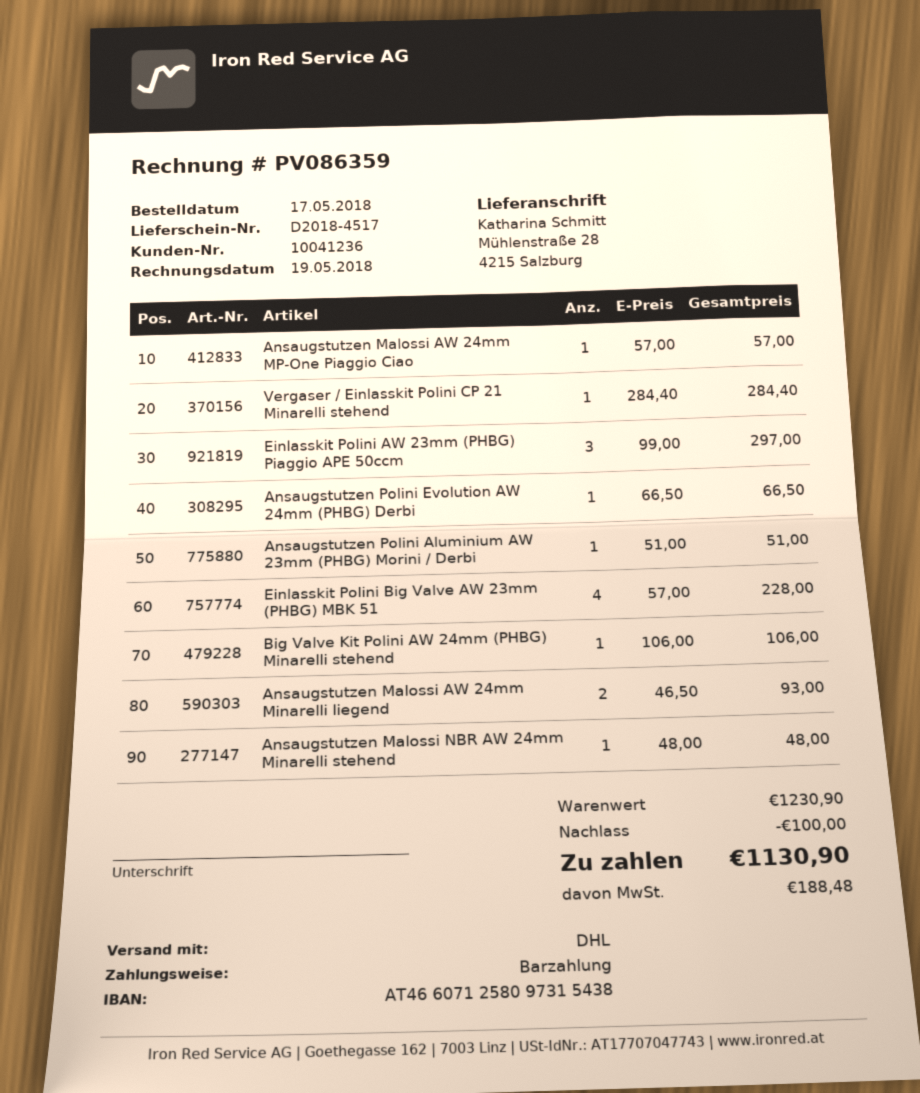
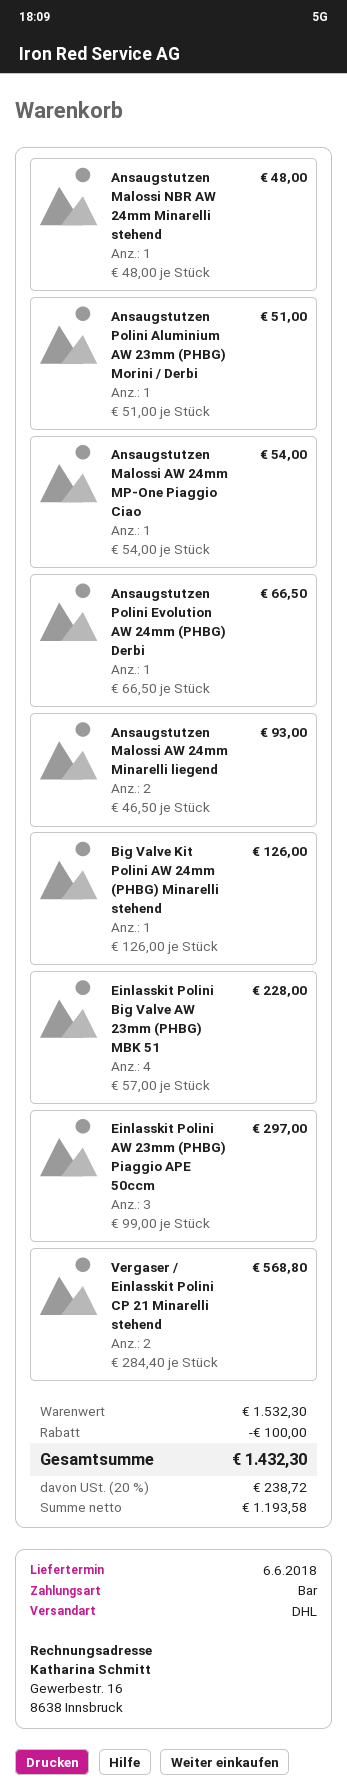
Ansaugstutzen Malossi AW 24mm MP-One Piaggio Ciao: 1 x 57.00 = 57.00 -> 1 x 54.00 = 54.00
Vergaser / Einlasskit Polini CP 21 Minarelli stehend: 1 x 284.40 = 284.40 -> 2 x 284.40 = 568.80
Big Valve Kit Polini AW 24mm (PHBG) Minarelli stehend: 1 x 106.00 = 106.00 -> 1 x 126.00 = 126.00
subtotal: 1230.90 -> 1532.30
tax: 188.48 -> 238.72
total: 1130.90 -> 1432.30

